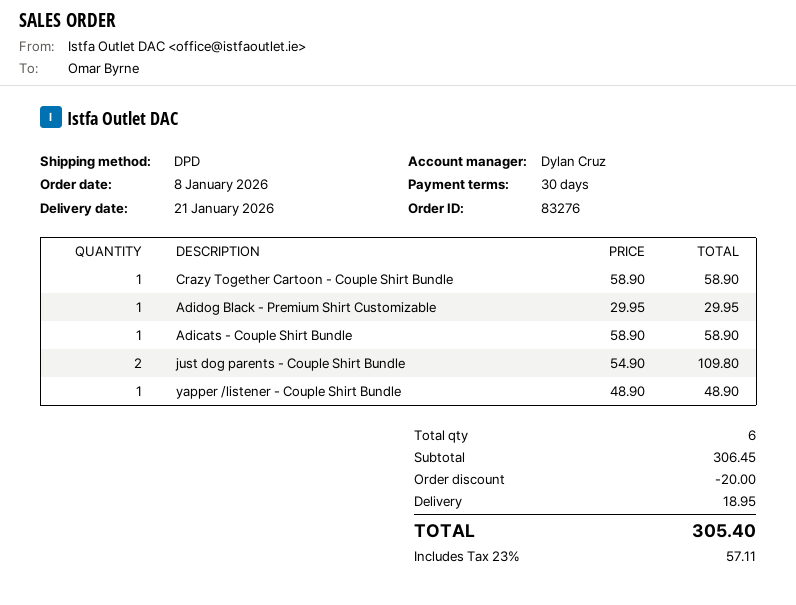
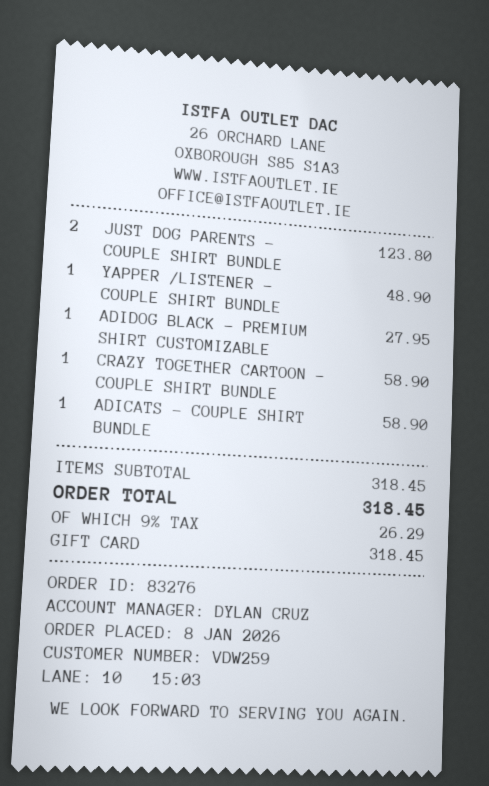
Adidog Black - Premium Shirt Customizable: 1 for 29.95 -> 1 for 27.95
just dog parents - Couple Shirt Bundle: 2 for 109.80 -> 2 for 123.80
subtotal: 306.45 -> 318.45
discount: 20.00 -> none
shipping: 18.95 -> none
tax: 23% = 57.11 -> 9% = 26.29
total: 305.40 -> 318.45

